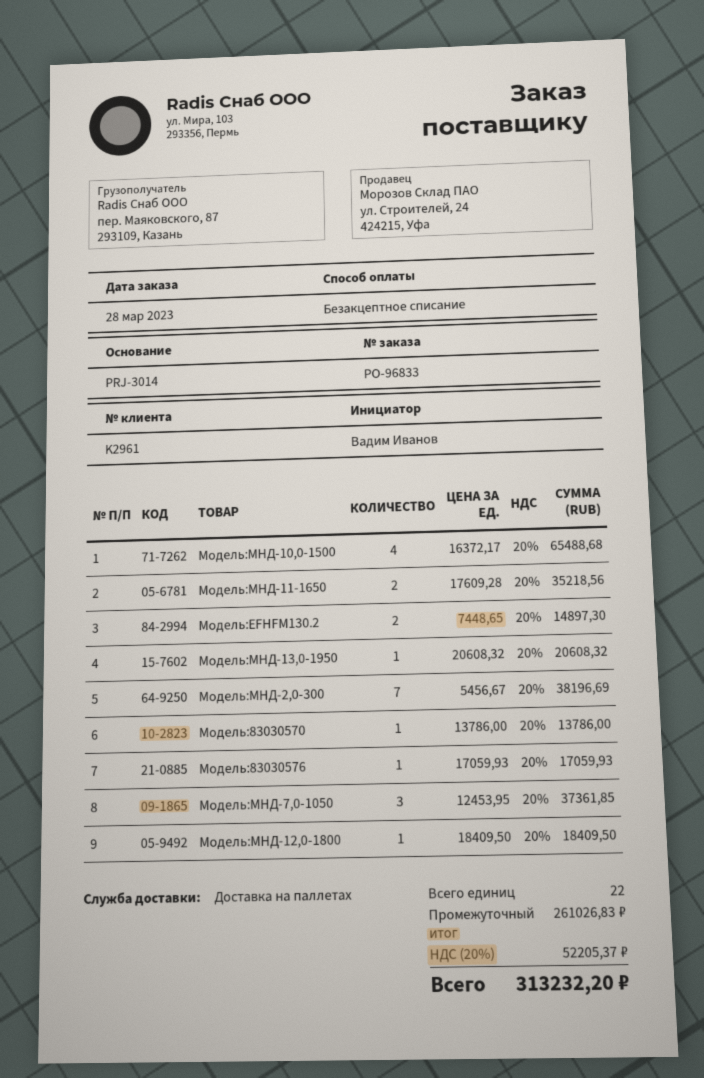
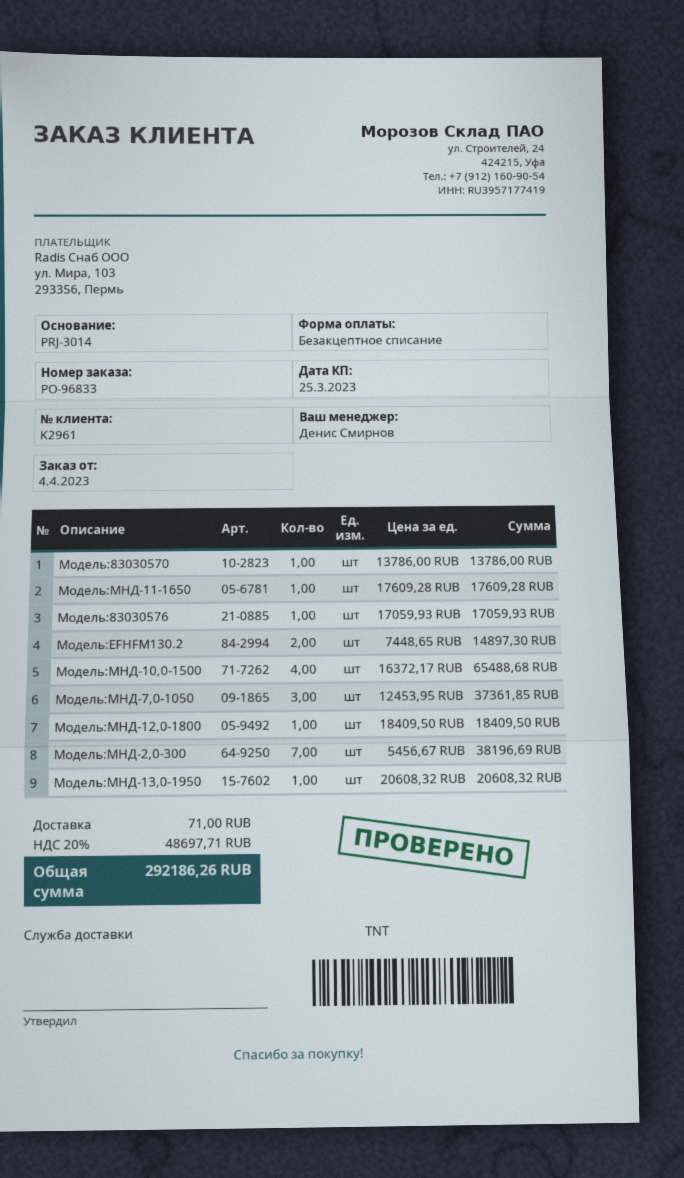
order date: 2023-03-28 -> 2023-04-04
shipping method: pallet freight -> TNT
Модель:МНД-11-1650: 2 x 17609.28 = 35218.56 -> 1 x 17609.28 = 17609.28
shipping: none -> 71.00
tax: 20% = 52205.37 -> 20% = 48697.71
total: 313232.20 -> 292186.26

